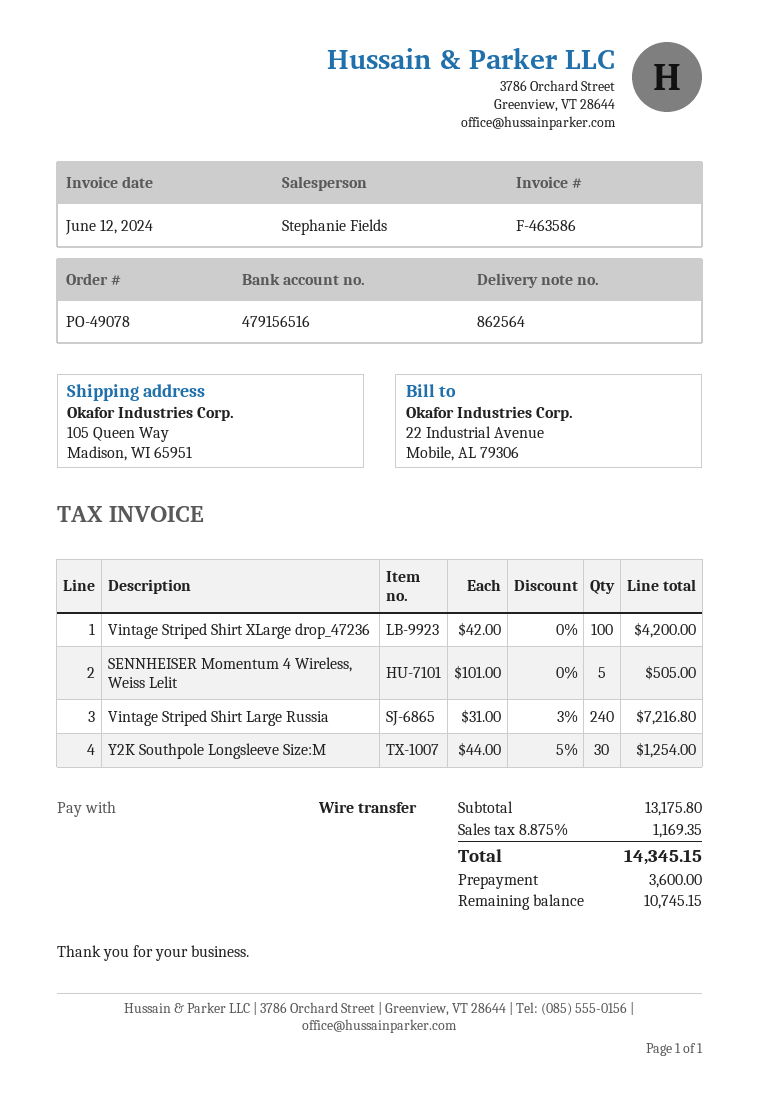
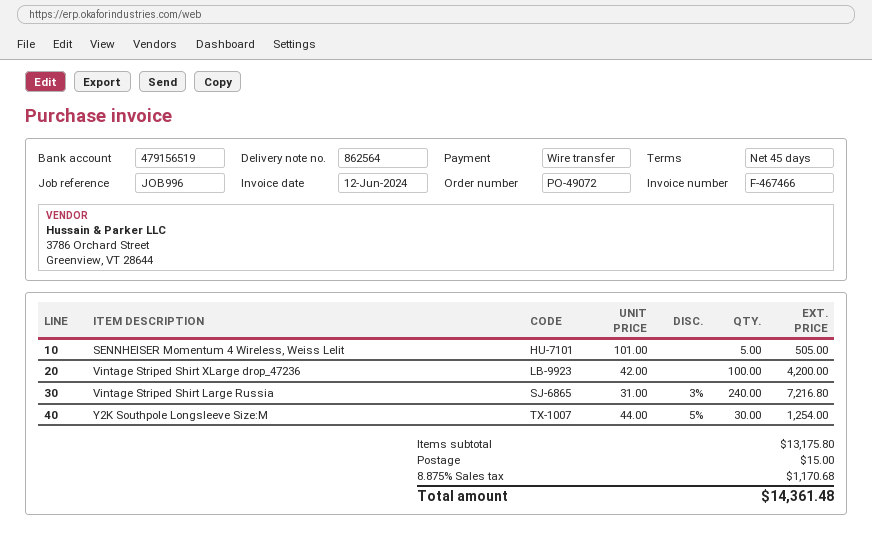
order number: PO-49078 -> PO-49072
invoice number: F-463586 -> F-467466
bank account: 479156516 -> 479156519
shipping: none -> 15.00
tax: 8.875% = 1169.35 -> 8.875% = 1170.68
total: 14345.15 -> 14361.48

